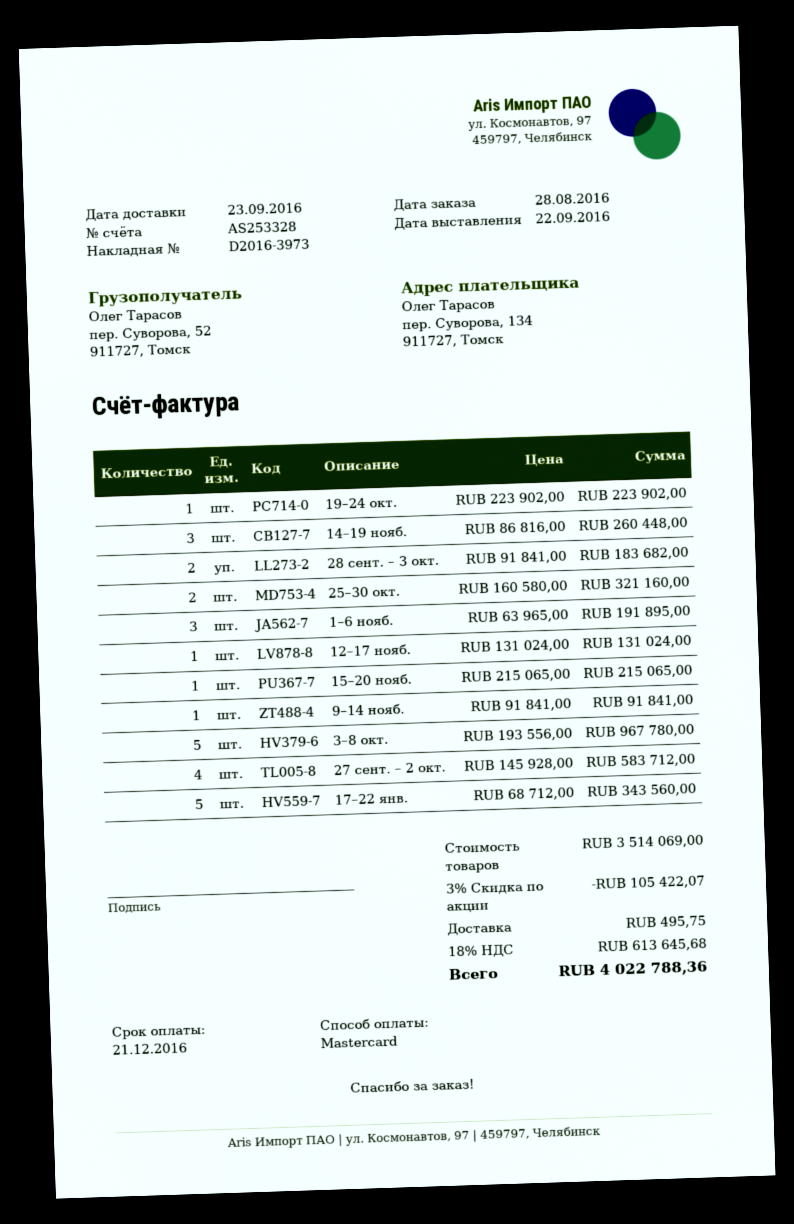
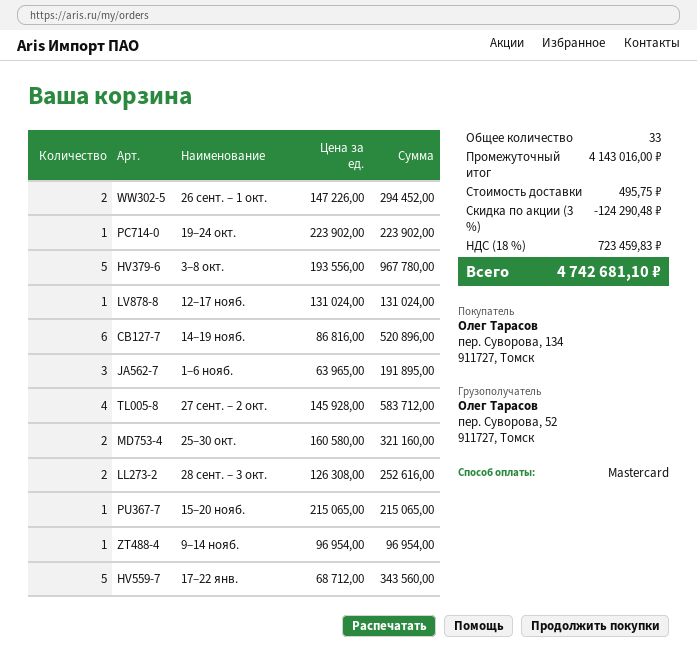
14–19 нояб.: 3 x 86816.00 = 260448.00 -> 6 x 86816.00 = 520896.00
28 сент. – 3 окт.: 2 x 91841.00 = 183682.00 -> 2 x 126308.00 = 252616.00
9–14 нояб.: 1 x 91841.00 = 91841.00 -> 1 x 96954.00 = 96954.00
26 сент. – 1 окт.: none -> 2 x 147226.00 = 294452.00
subtotal: 3514069.00 -> 4143016.00
discount: 3% = 105422.07 -> 3% = 124290.48
tax: 18% = 613645.68 -> 18% = 723459.83
total: 4022788.36 -> 4742681.10

